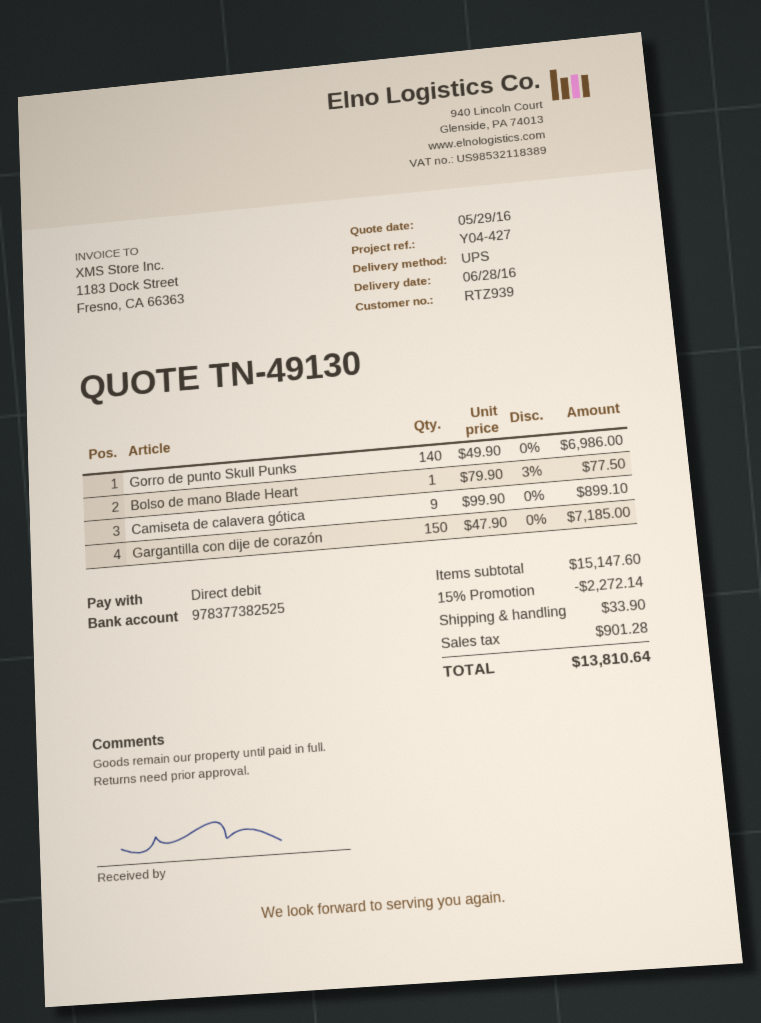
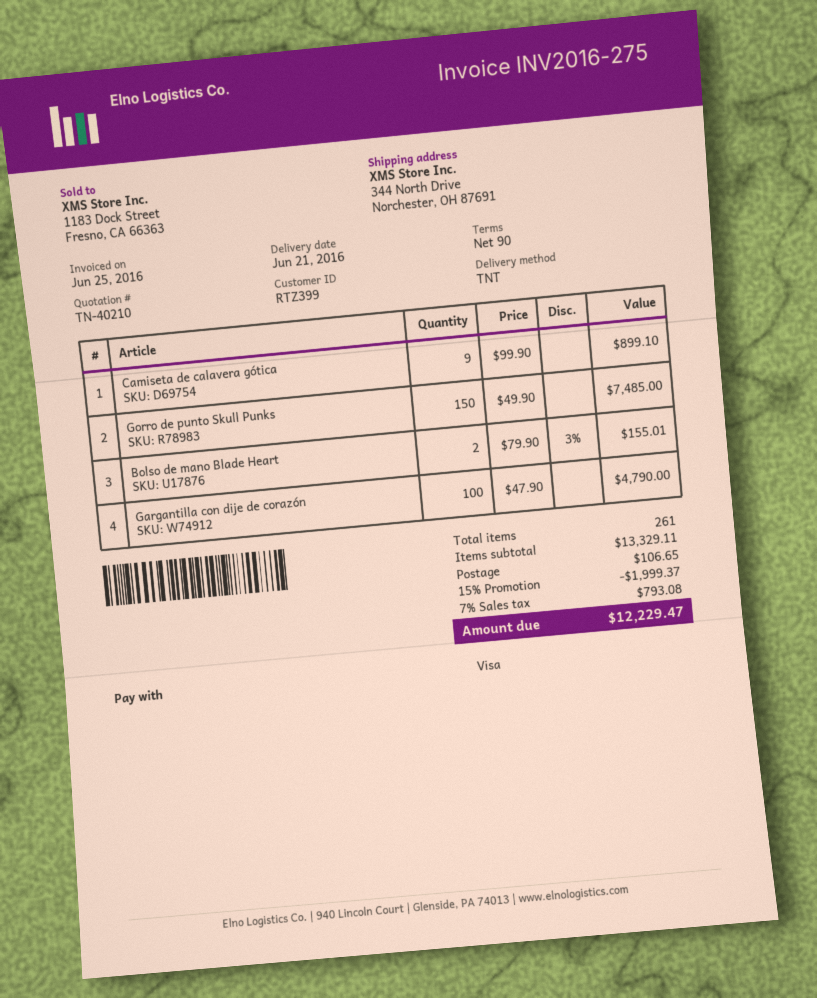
quote number: TN-49130 -> TN-40210
delivery date: 2016-06-28 -> 2016-06-21
customer number: RTZ939 -> RTZ399
payment method: direct debit -> Visa
shipping method: UPS -> TNT
Gorro de punto Skull Punks: 140 x 49.90 = 6986.00 -> 150 x 49.90 = 7485.00
Bolso de mano Blade Heart: 1 x 79.90 - 3% = 77.50 -> 2 x 79.90 - 3% = 155.01
Gargantilla con dije de corazón: 150 x 47.90 = 7185.00 -> 100 x 47.90 = 4790.00
subtotal: 15147.60 -> 13329.11
discount: 15% = 2272.14 -> 15% = 1999.37
shipping: 33.90 -> 106.65
tax: 901.28 -> 793.08
total: 13810.64 -> 12229.47

